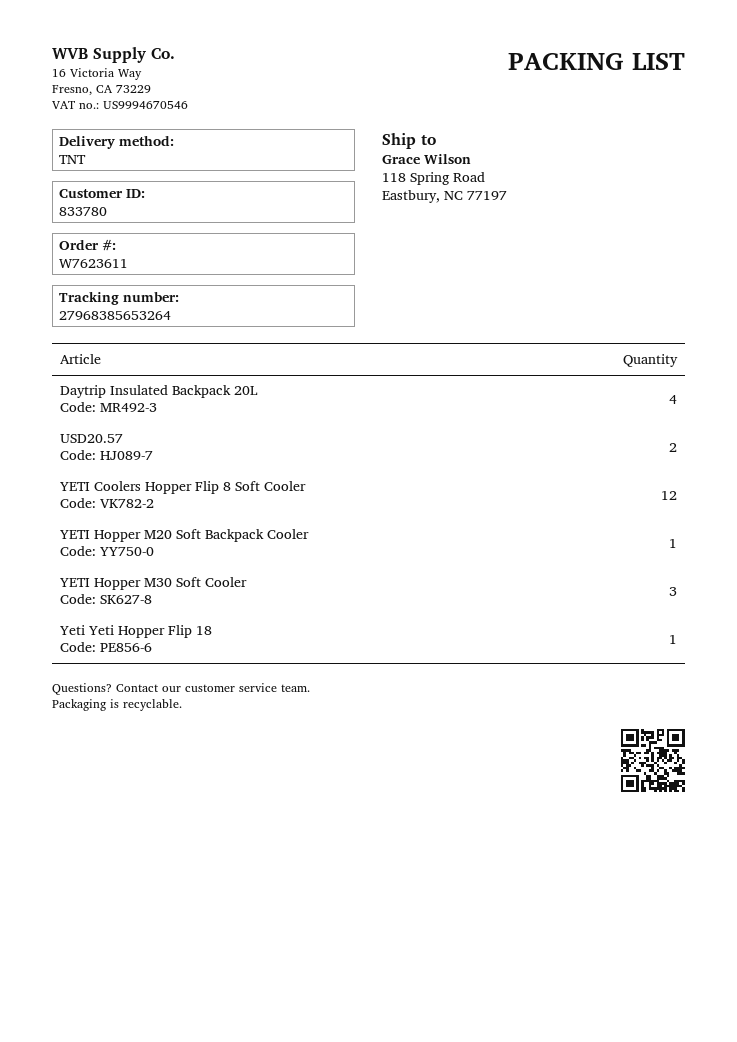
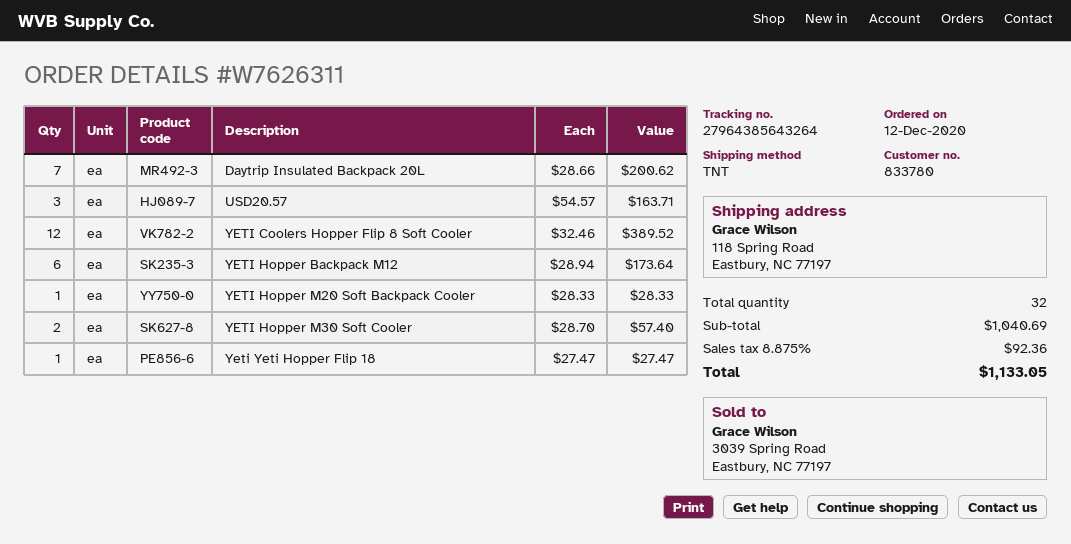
order number: W7623611 -> W7626311
tracking number: 27968385653264 -> 27964385643264
Daytrip Insulated Backpack 20L: 4 -> 7
USD20.57: 2 -> 3
YETI Hopper M30 Soft Cooler: 3 -> 2
YETI Hopper Backpack M12: none -> 6

